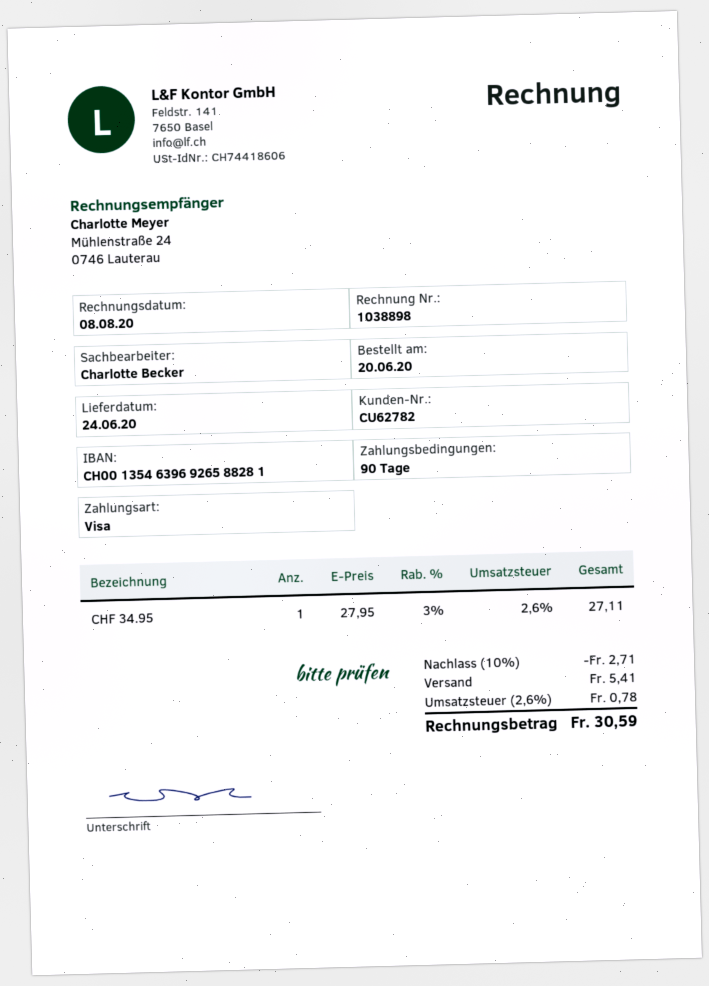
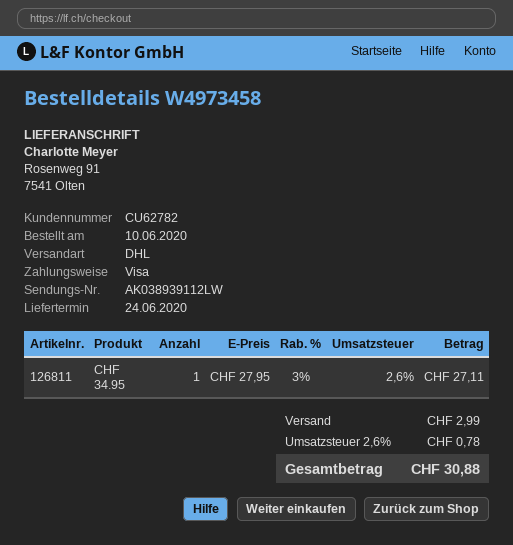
order date: 2020-06-20 -> 2020-06-10
discount: 10% = 2.71 -> none
shipping: 5.41 -> 2.99
total: 30.59 -> 30.88

